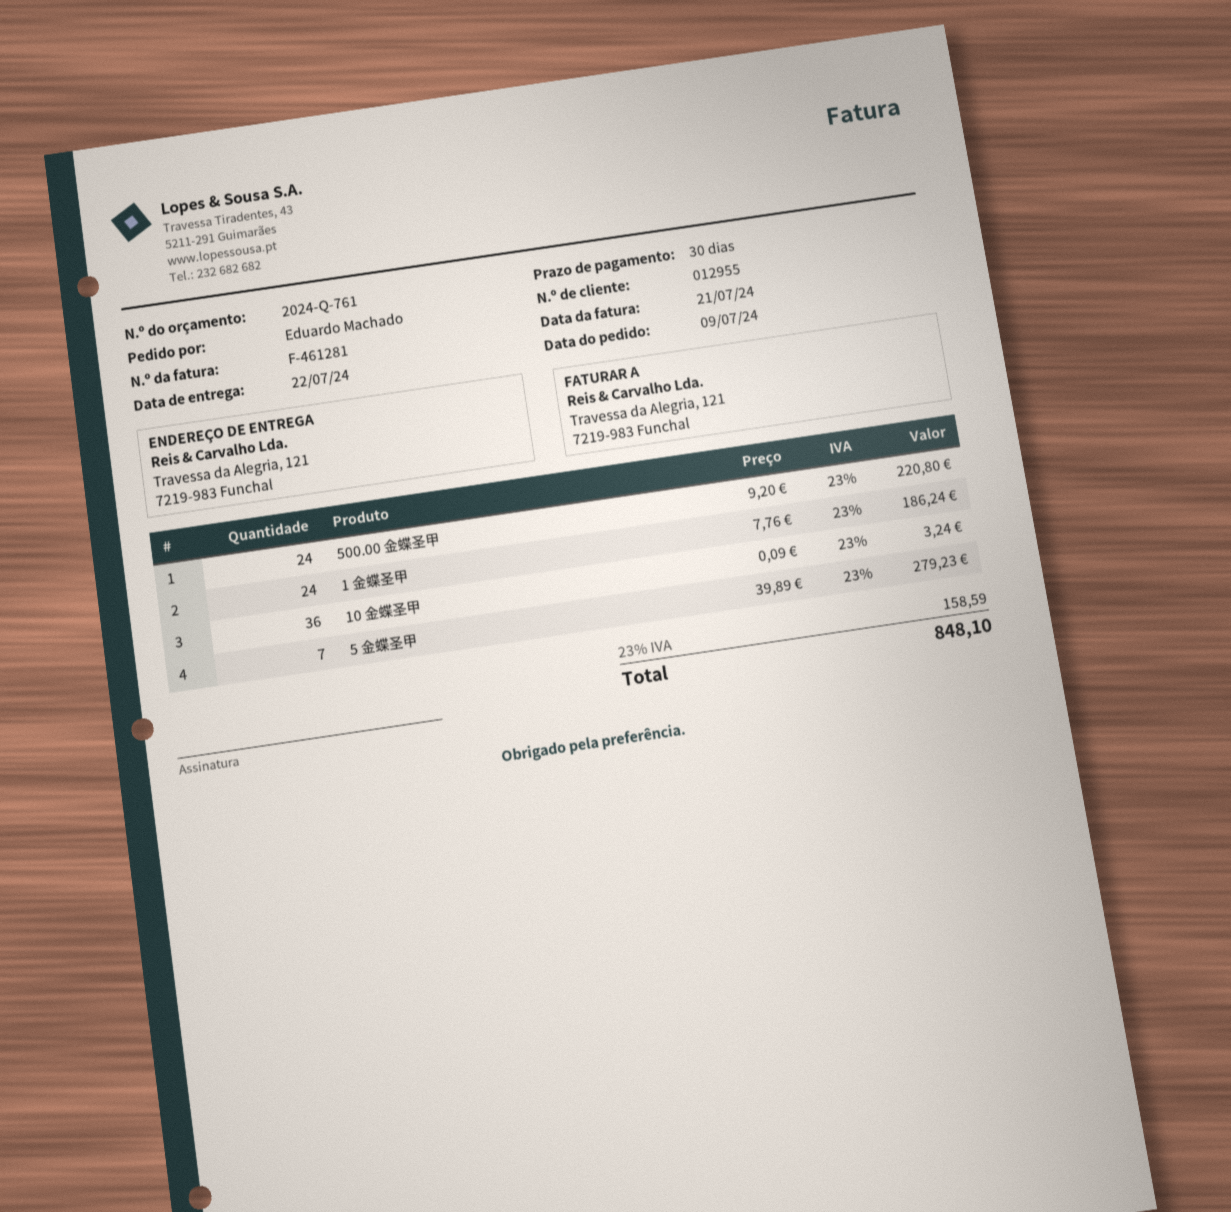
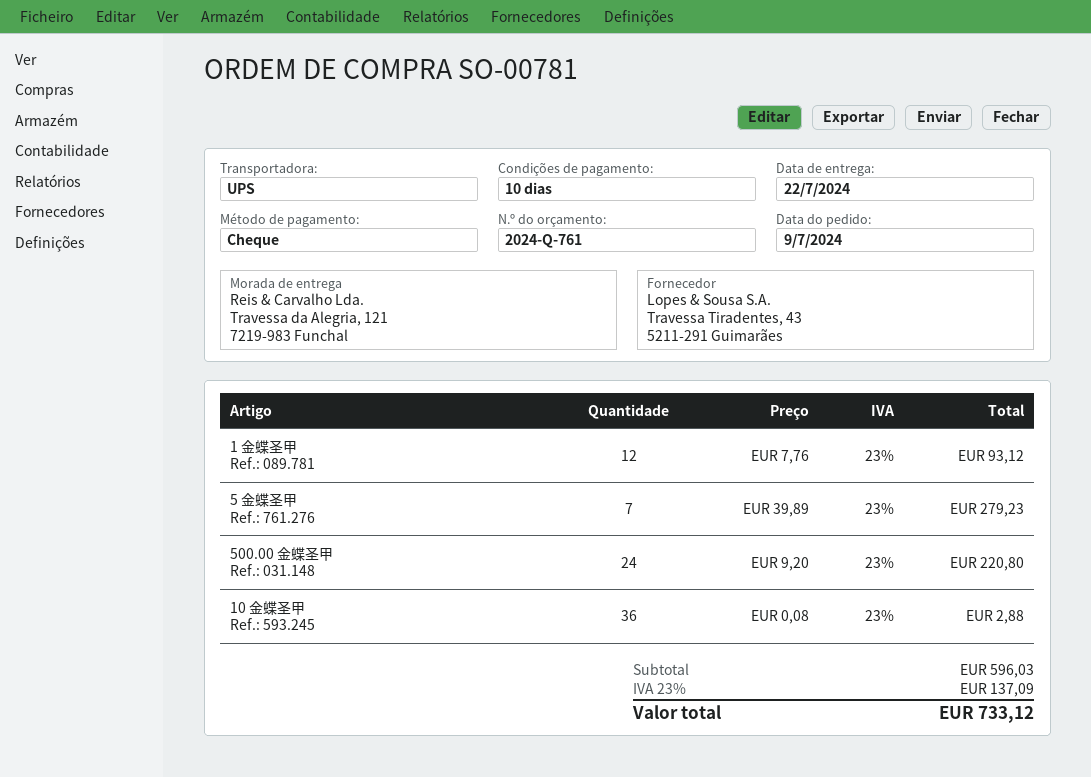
payment terms: 30 days -> 10 days
1 金蝶圣甲: 24 x 7.76 = 186.24 -> 12 x 7.76 = 93.12
10 金蝶圣甲: 36 x 0.09 = 3.24 -> 36 x 0.08 = 2.88
tax: 23% = 158.59 -> 23% = 137.09
total: 848.10 -> 733.12

